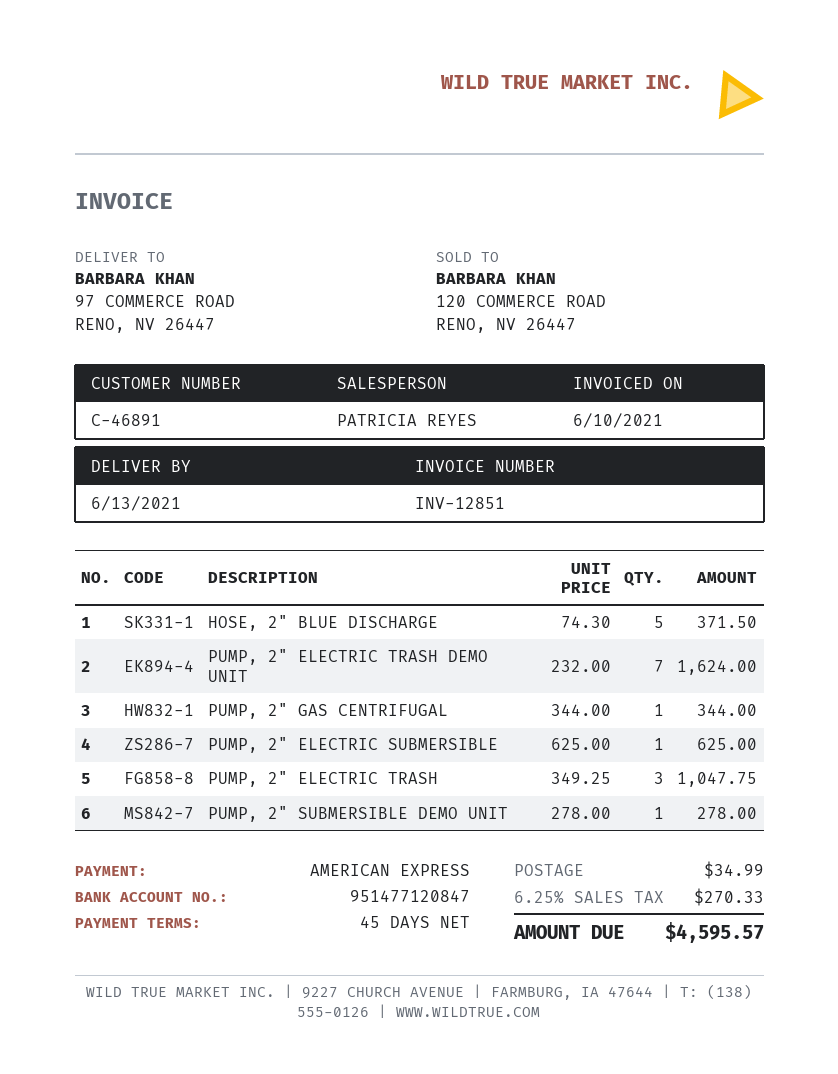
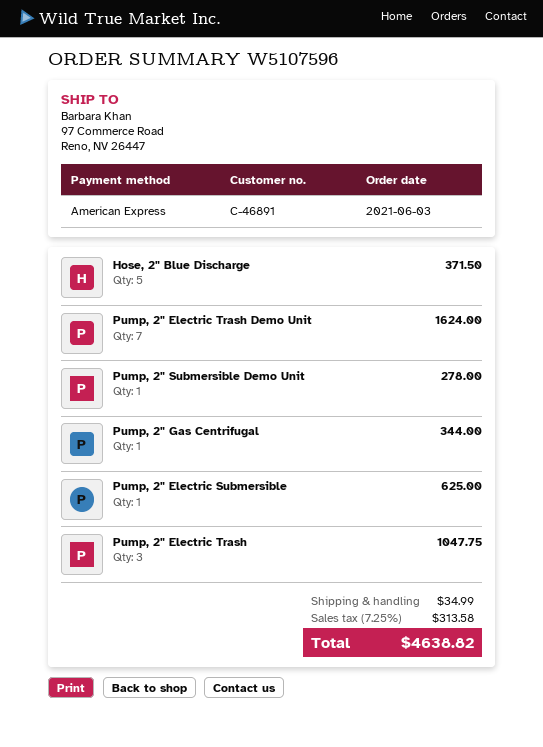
tax: 6.25% = 270.33 -> 7.25% = 313.58
total: 4595.57 -> 4638.82

